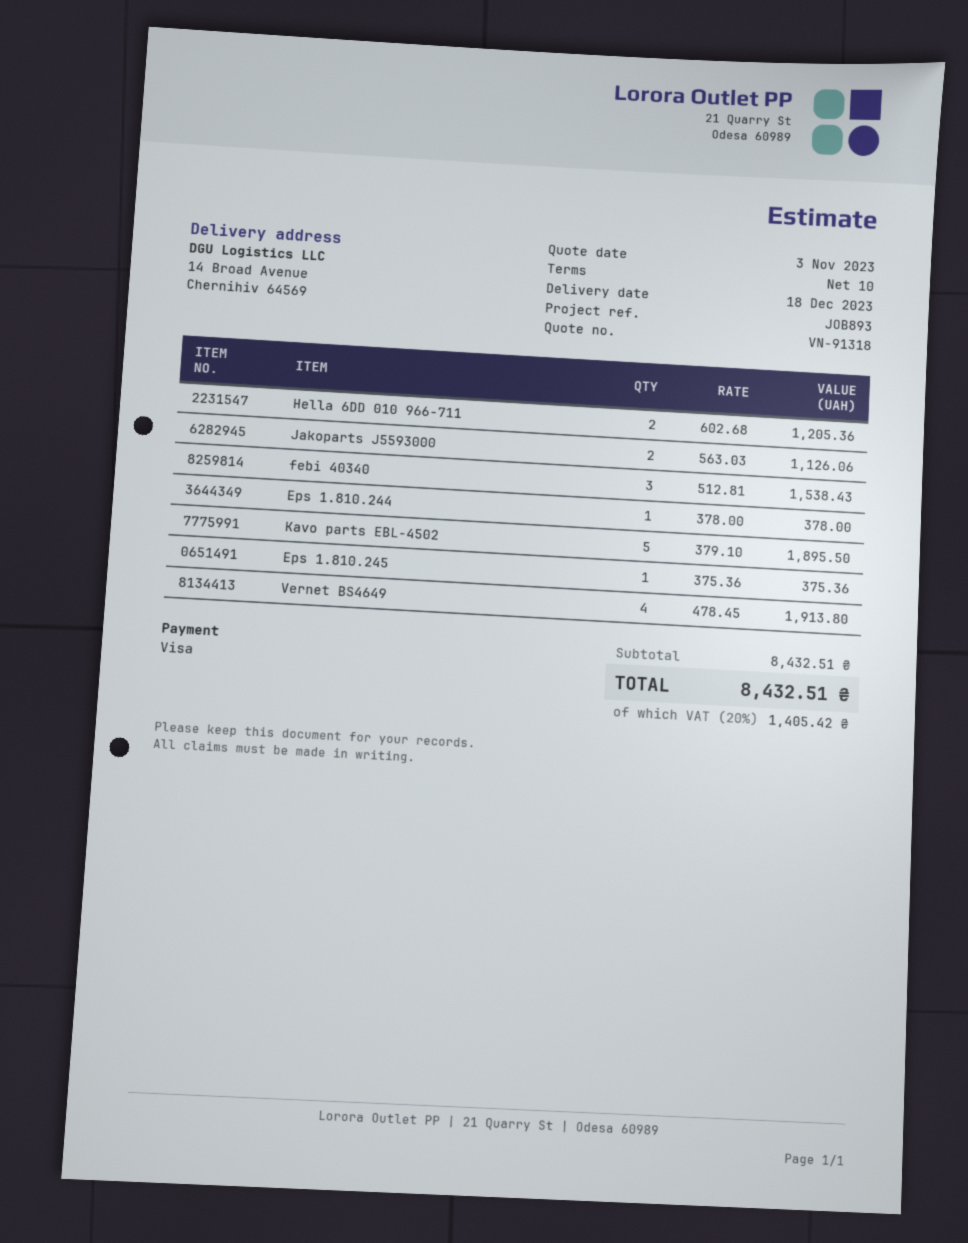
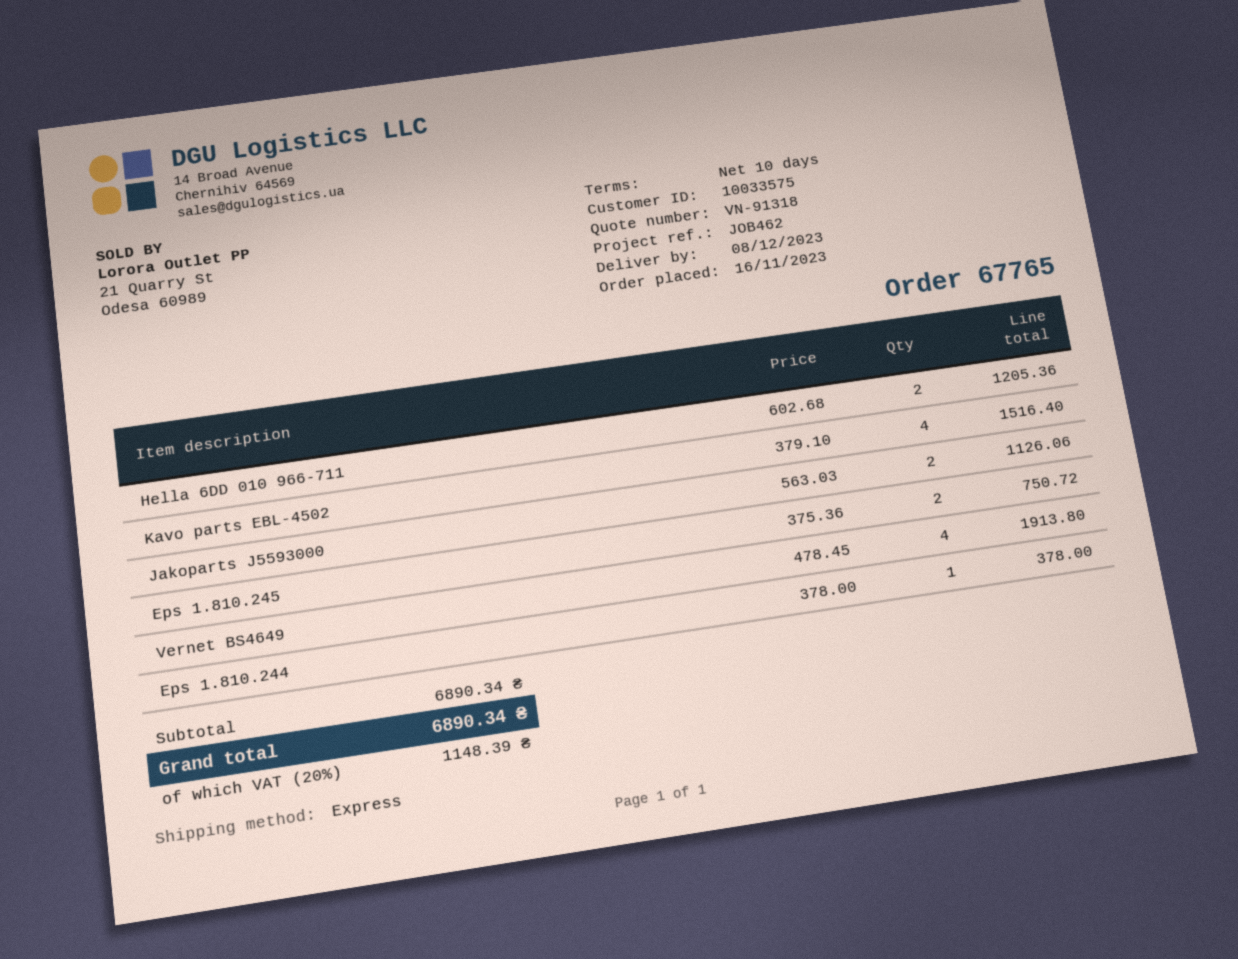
delivery date: 2023-12-18 -> 2023-12-08
reference: JOB893 -> JOB462
febi 40340: 3 x 512.81 = 1538.43 -> none
Kavo parts EBL-4502: 5 x 379.10 = 1895.50 -> 4 x 379.10 = 1516.40
Eps 1.810.245: 1 x 375.36 = 375.36 -> 2 x 375.36 = 750.72
subtotal: 8432.51 -> 6890.34
tax: 20% = 1405.42 -> 20% = 1148.39
total: 8432.51 -> 6890.34

